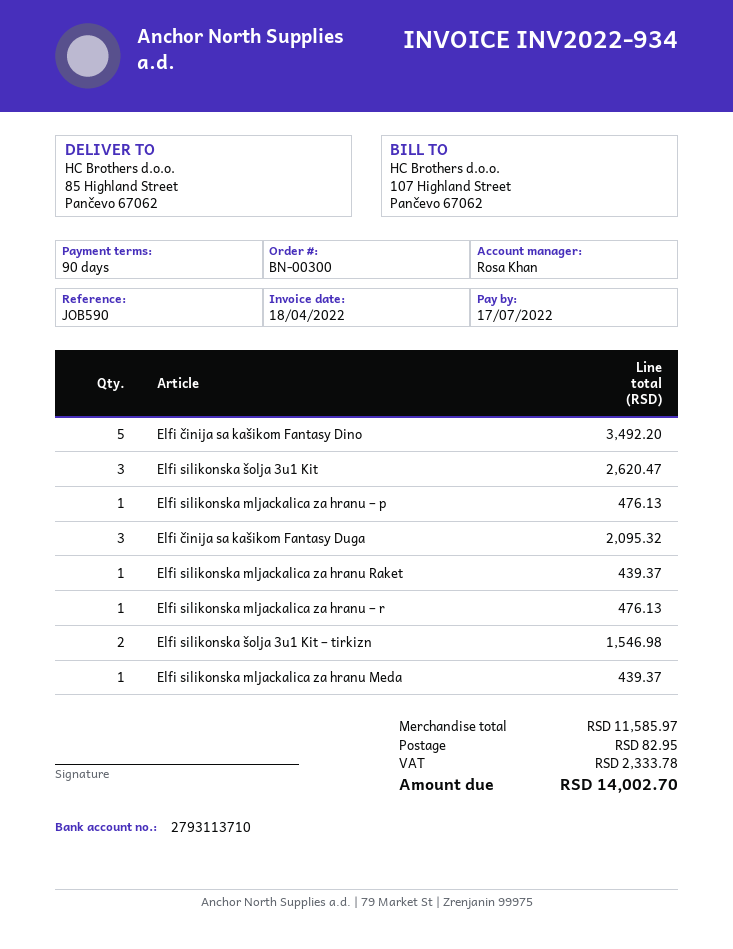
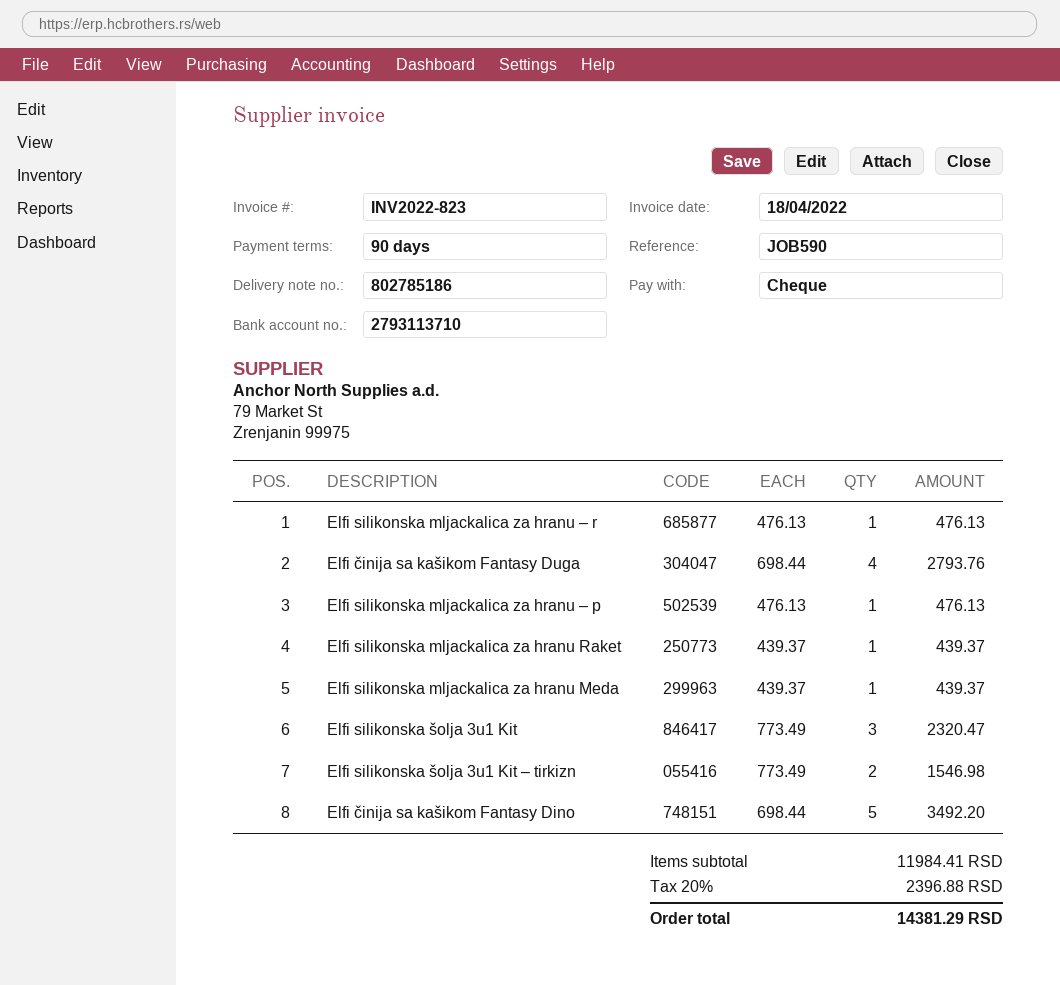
invoice number: INV2022-934 -> INV2022-823
Elfi silikonska šolja 3u1 Kit: 3 for 2620.47 -> 3 for 2320.47
Elfi činija sa kašikom Fantasy Duga: 3 for 2095.32 -> 4 for 2793.76
subtotal: 11585.97 -> 11984.41
shipping: 82.95 -> none
tax: 2333.78 -> 2396.88
total: 14002.70 -> 14381.29

